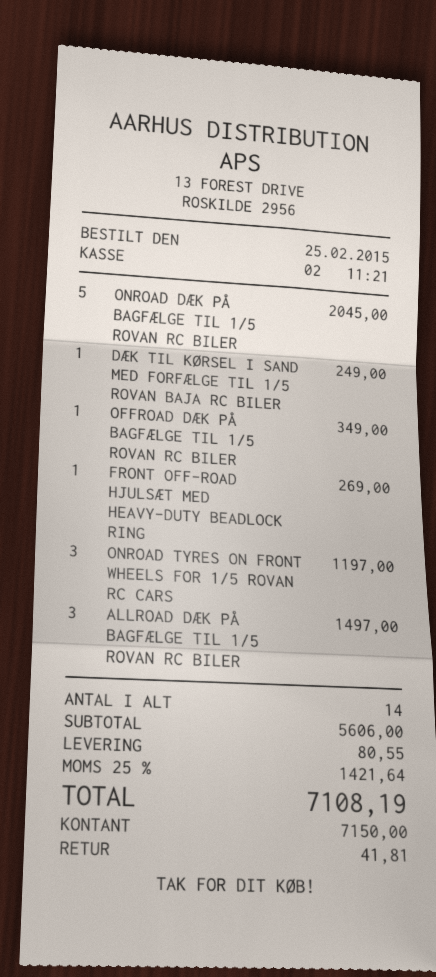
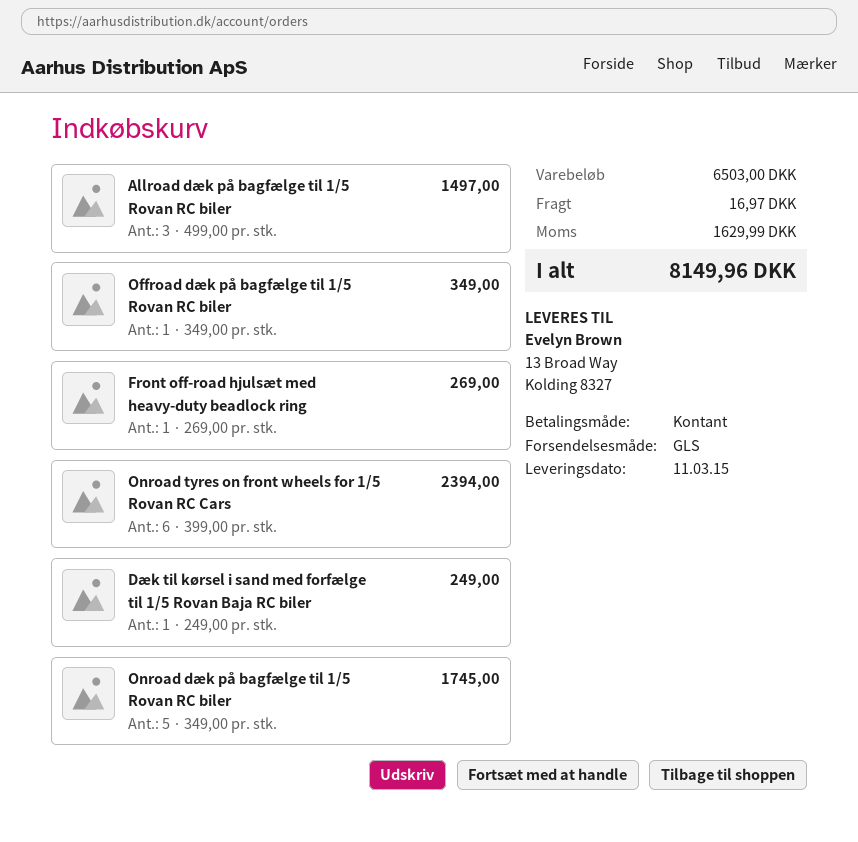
ONROAD DÆK PÅ BAGFÆLGE TIL 1/5 ROVAN RC BILER: 5 for 2045.00 -> 5 for 1745.00
ONROAD TYRES ON FRONT WHEELS FOR 1/5 ROVAN RC CARS: 3 for 1197.00 -> 6 for 2394.00
subtotal: 5606.00 -> 6503.00
shipping: 80.55 -> 16.97
tax: 1421.64 -> 1629.99
total: 7108.19 -> 8149.96

